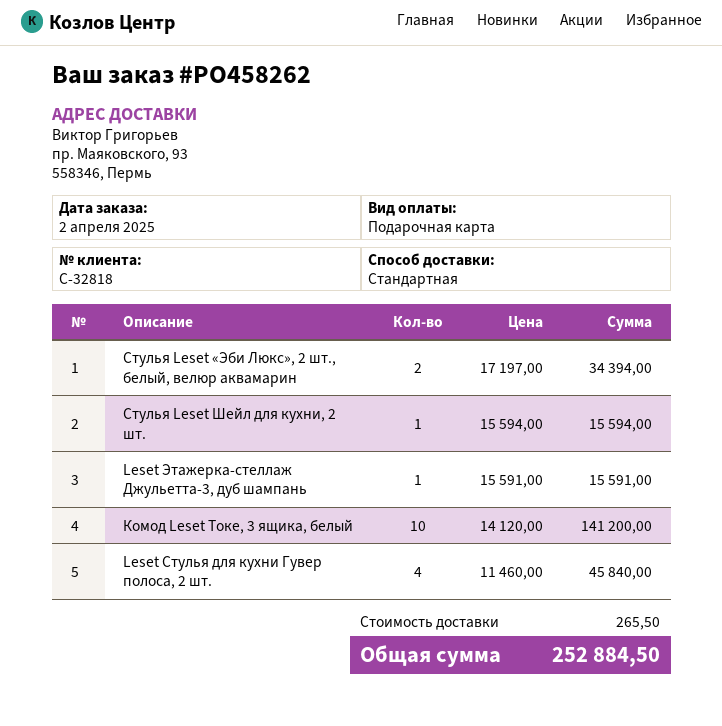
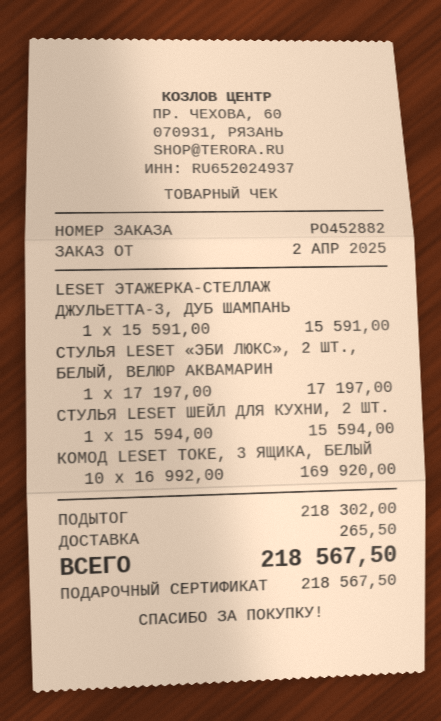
order number: PO458262 -> PO452882
Стулья Leset «Эби Люкс», 2 шт., белый, велюр аквамарин: 2 x 17197.00 = 34394.00 -> 1 x 17197.00 = 17197.00
Комод Leset Токе, 3 ящика, белый: 10 x 14120.00 = 141200.00 -> 10 x 16992.00 = 169920.00
Leset Стулья для кухни Гувер полоса, 2 шт.: 4 x 11460.00 = 45840.00 -> none
total: 252884.50 -> 218567.50

